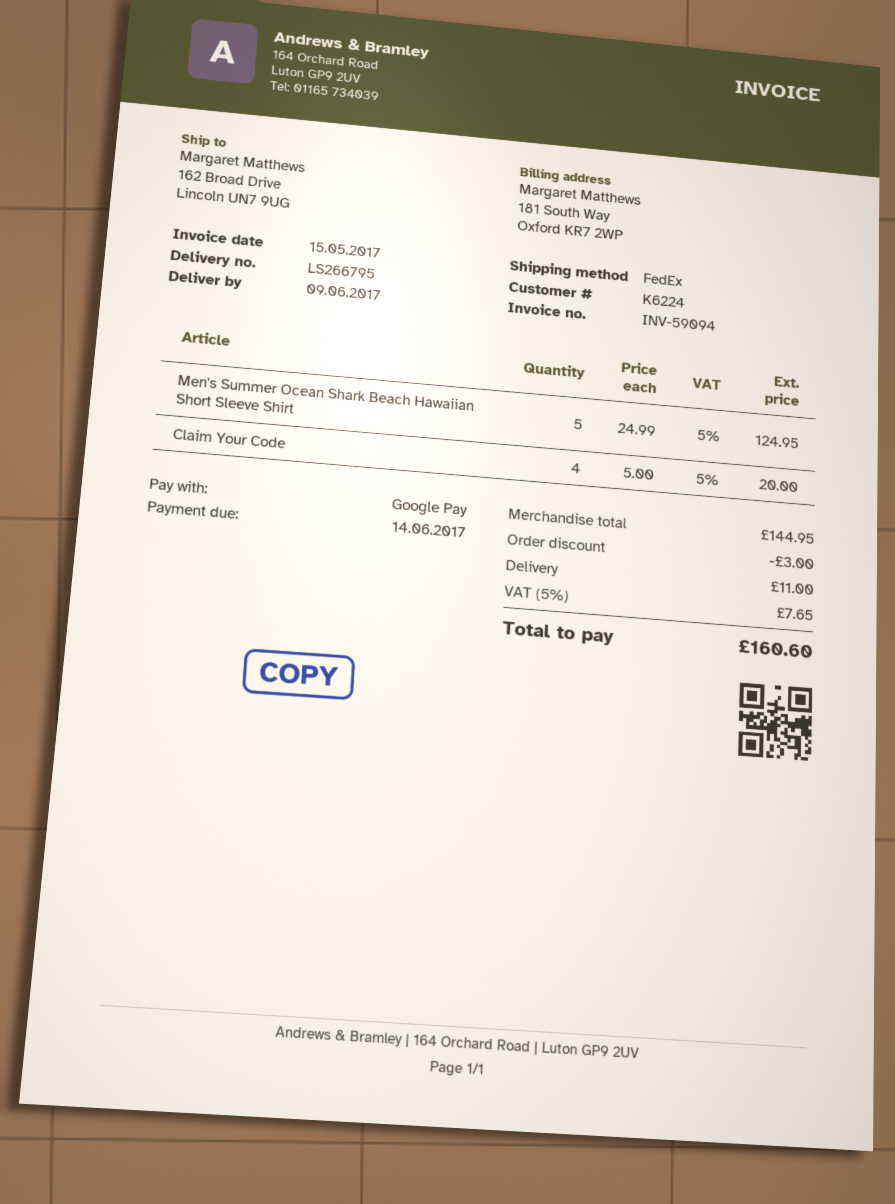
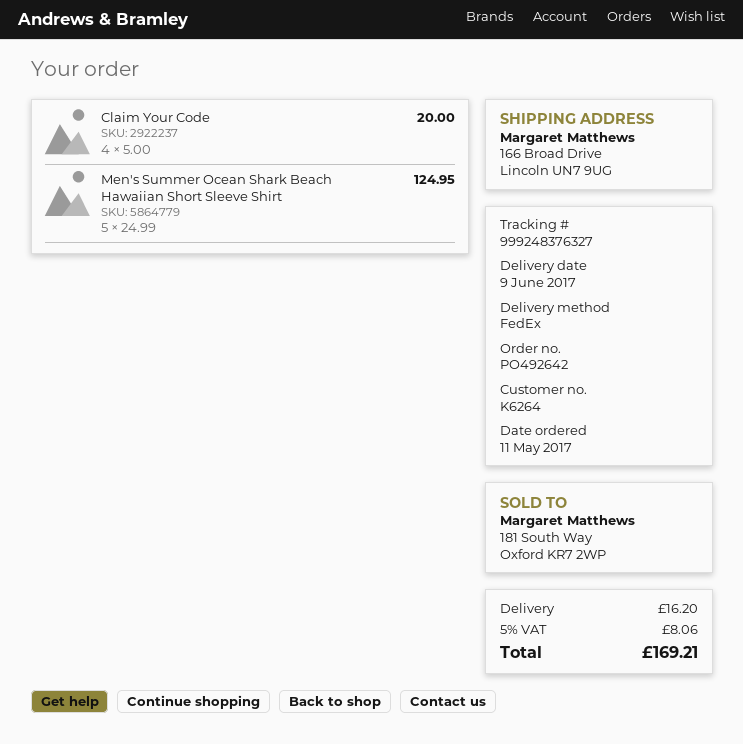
customer number: K6224 -> K6264
ship to: 162 Broad Drive, Lincoln UN7 9UG -> 166 Broad Drive, Lincoln UN7 9UG
discount: 3.00 -> none
shipping: 11.00 -> 16.20
tax: 5% = 7.65 -> 5% = 8.06
total: 160.60 -> 169.21

